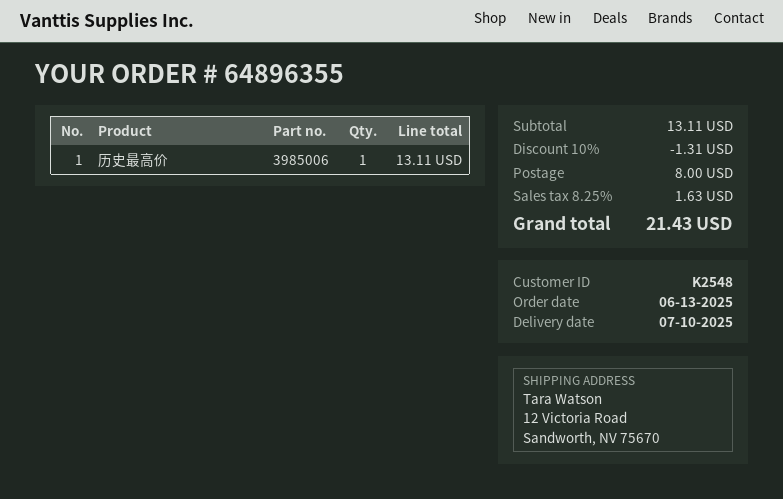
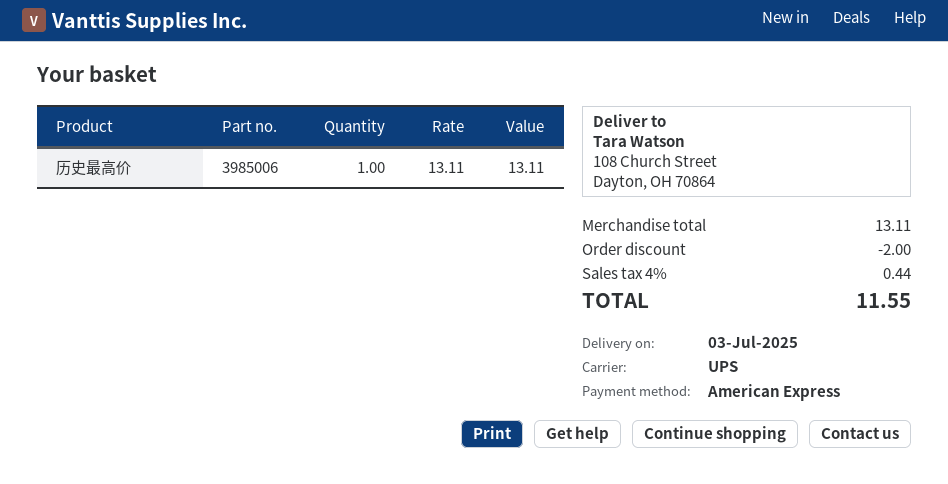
delivery date: 2025-07-10 -> 2025-07-03
ship to: 12 Victoria Road, Sandworth, NV 75670 -> 108 Church Street, Dayton, OH 70864
discount: 1.31 -> 2.00
shipping: 8.00 -> none
tax: 8.25% = 1.63 -> 4% = 0.44
total: 21.43 -> 11.55

